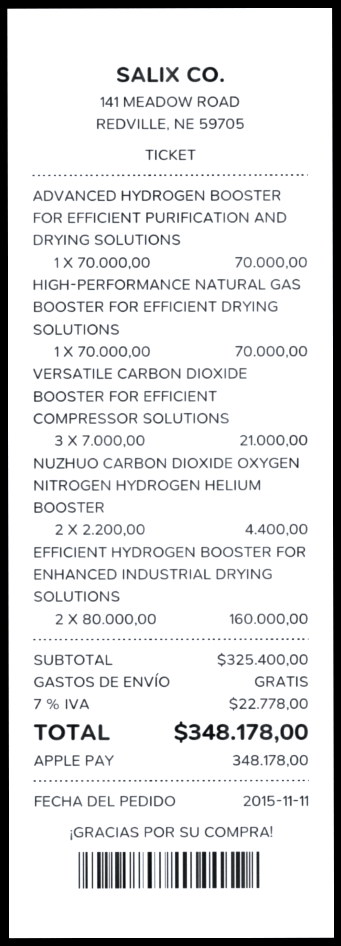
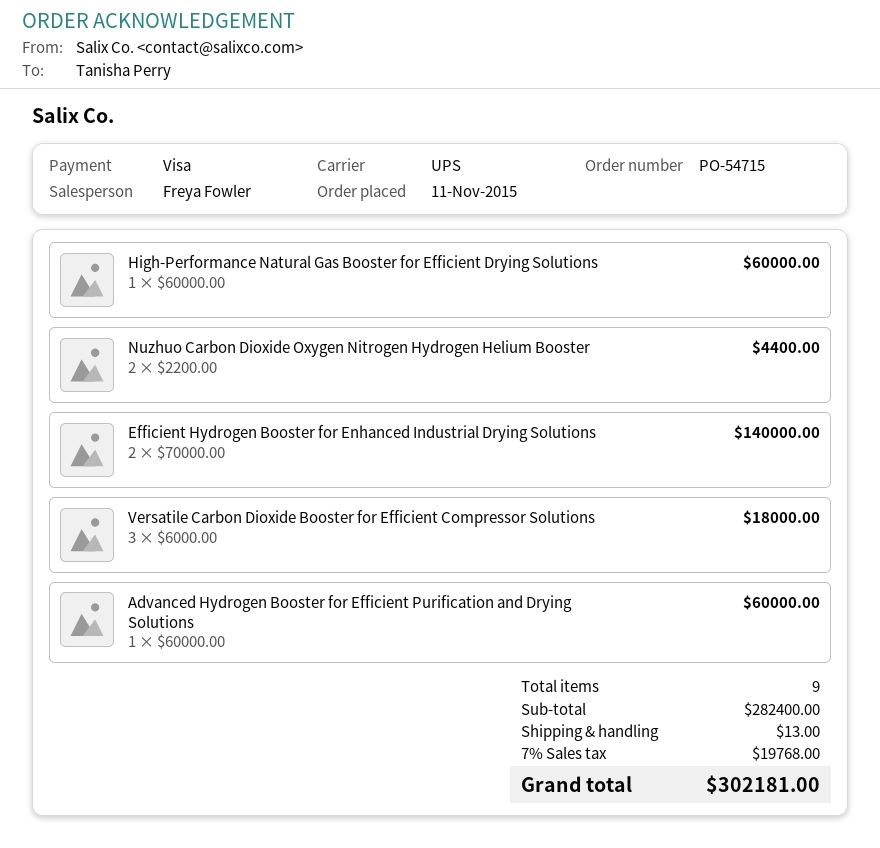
payment method: Apple Pay -> Visa
ADVANCED HYDROGEN BOOSTER FOR EFFICIENT PURIFICATION AND DRYING SOLUTIONS: 1 x 70000.00 = 70000.00 -> 1 x 60000.00 = 60000.00
HIGH-PERFORMANCE NATURAL GAS BOOSTER FOR EFFICIENT DRYING SOLUTIONS: 1 x 70000.00 = 70000.00 -> 1 x 60000.00 = 60000.00
VERSATILE CARBON DIOXIDE BOOSTER FOR EFFICIENT COMPRESSOR SOLUTIONS: 3 x 7000.00 = 21000.00 -> 3 x 6000.00 = 18000.00
EFFICIENT HYDROGEN BOOSTER FOR ENHANCED INDUSTRIAL DRYING SOLUTIONS: 2 x 80000.00 = 160000.00 -> 2 x 70000.00 = 140000.00
subtotal: 325400.00 -> 282400.00
shipping: 0.00 -> 13.00
tax: 7% = 22778.00 -> 7% = 19768.00
total: 348178.00 -> 302181.00

